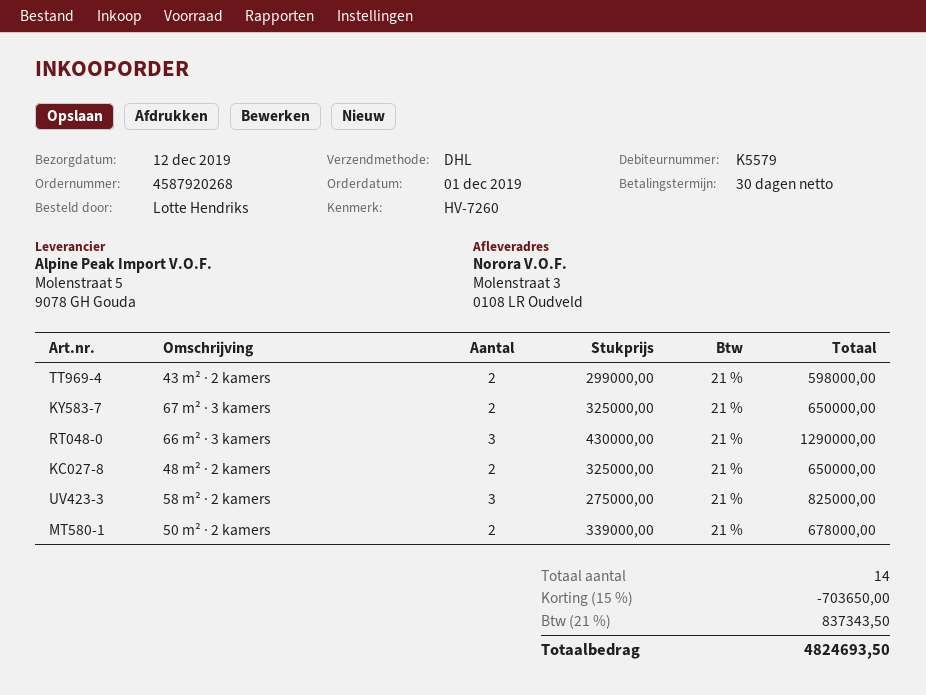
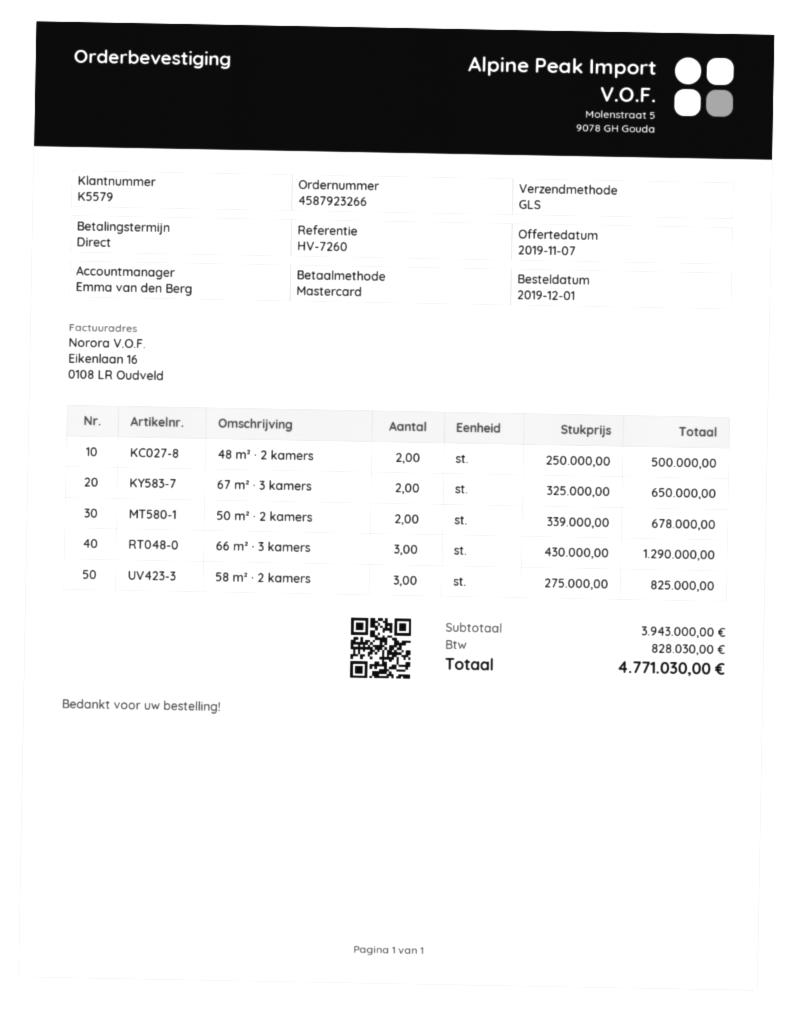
order number: 4587920268 -> 4587923266
payment terms: 30 days -> on receipt
shipping method: DHL -> GLS
43 m² · 2 kamers: 2 x 299000.00 = 598000.00 -> none
48 m² · 2 kamers: 2 x 325000.00 = 650000.00 -> 2 x 250000.00 = 500000.00
discount: 15% = 703650.00 -> none
tax: 837343.50 -> 828030.00
total: 4824693.50 -> 4771030.00

